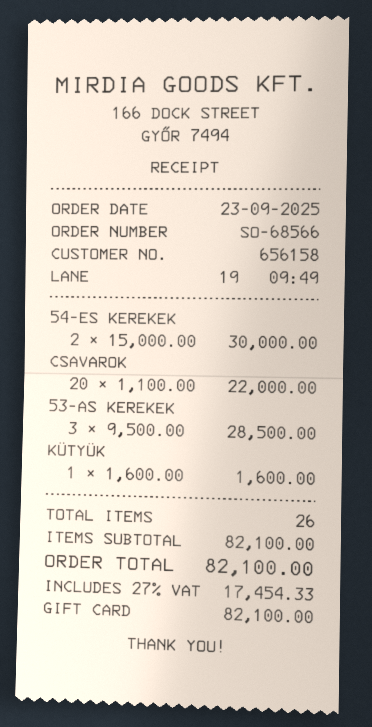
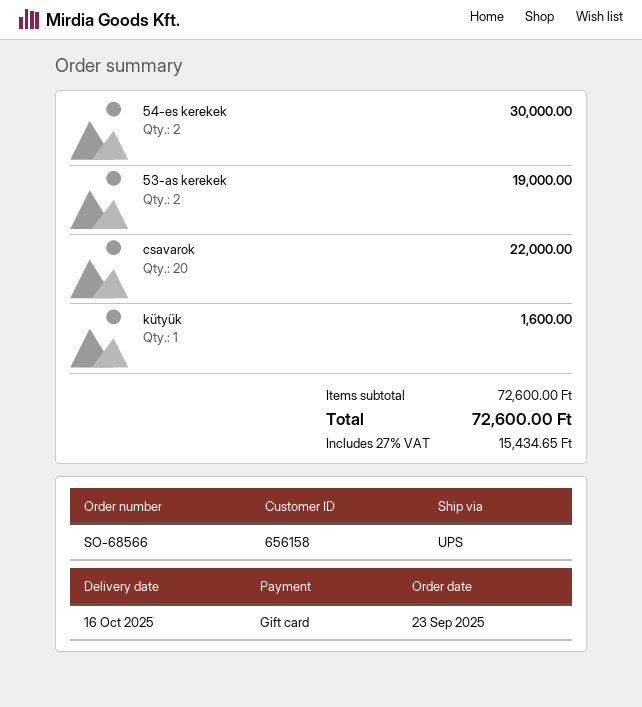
53-AS KEREKEK: 3 for 28500.00 -> 2 for 19000.00
subtotal: 82100.00 -> 72600.00
tax: 27% = 17454.33 -> 27% = 15434.65
total: 82100.00 -> 72600.00

